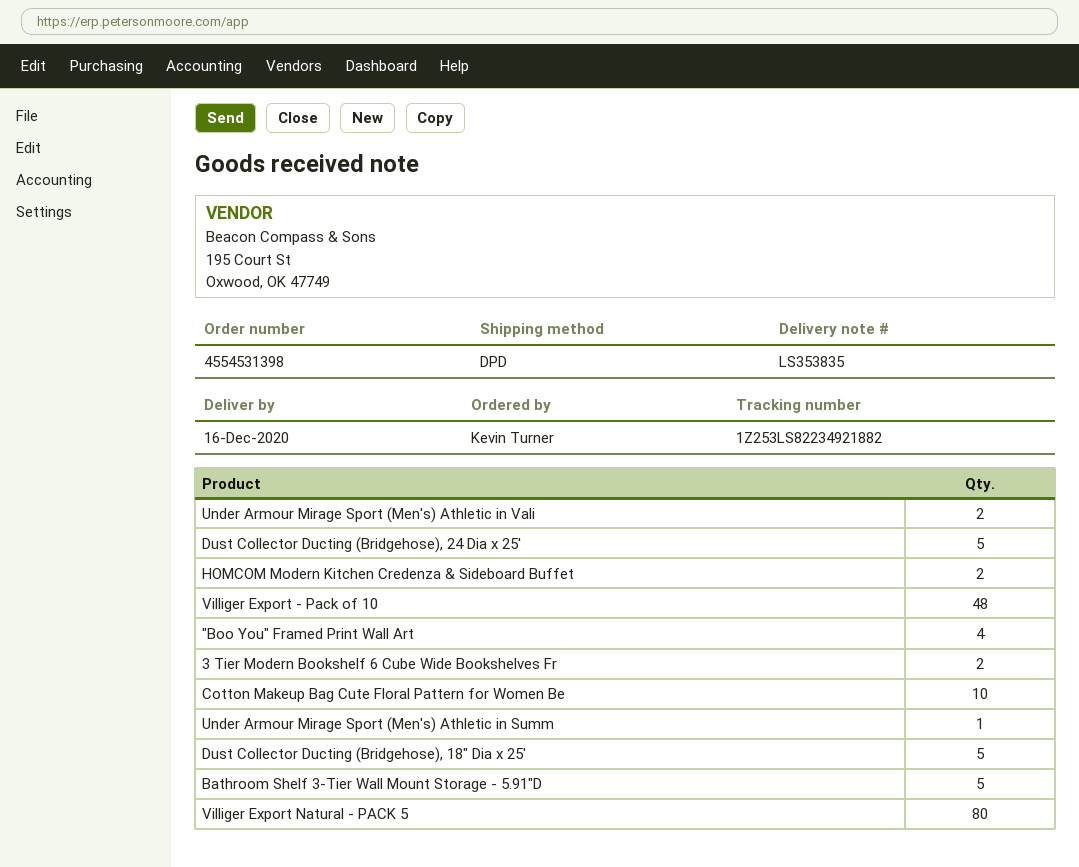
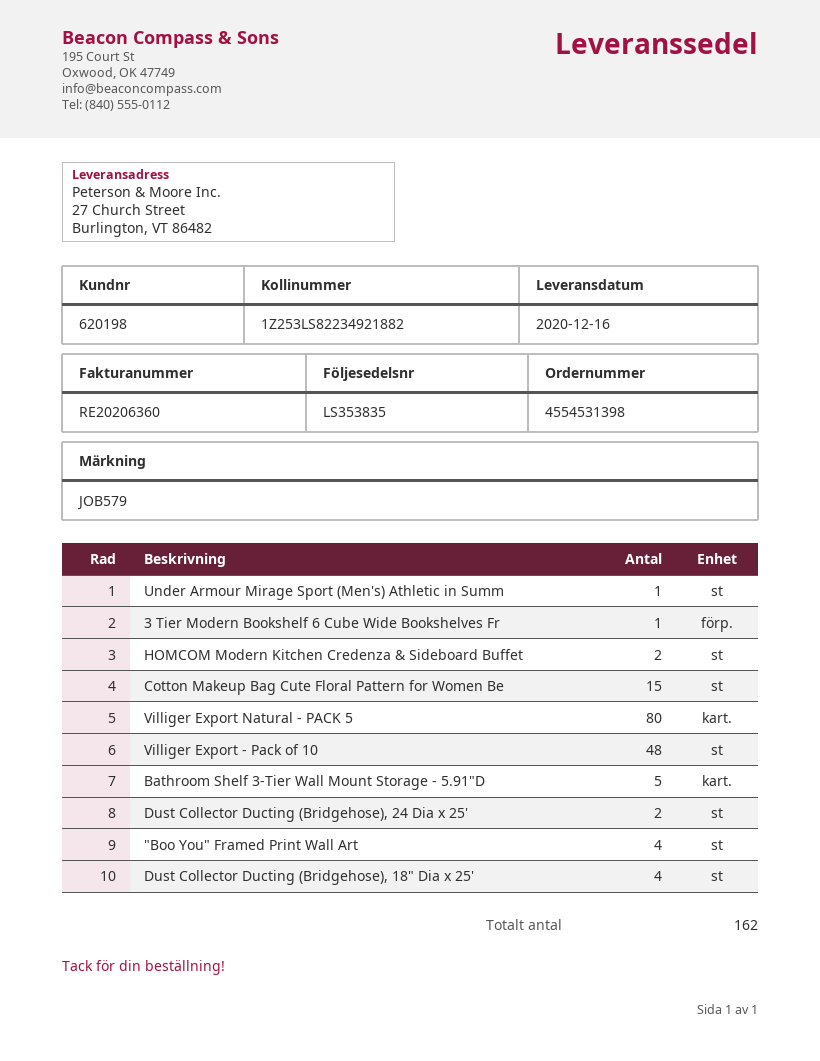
Under Armour Mirage Sport (Men's) Athletic in Vali: 2 -> none
Dust Collector Ducting (Bridgehose), 24 Dia x 25': 5 -> 2
3 Tier Modern Bookshelf 6 Cube Wide Bookshelves Fr: 2 -> 1
Cotton Makeup Bag Cute Floral Pattern for Women Be: 10 -> 15
Dust Collector Ducting (Bridgehose), 18" Dia x 25': 5 -> 4

